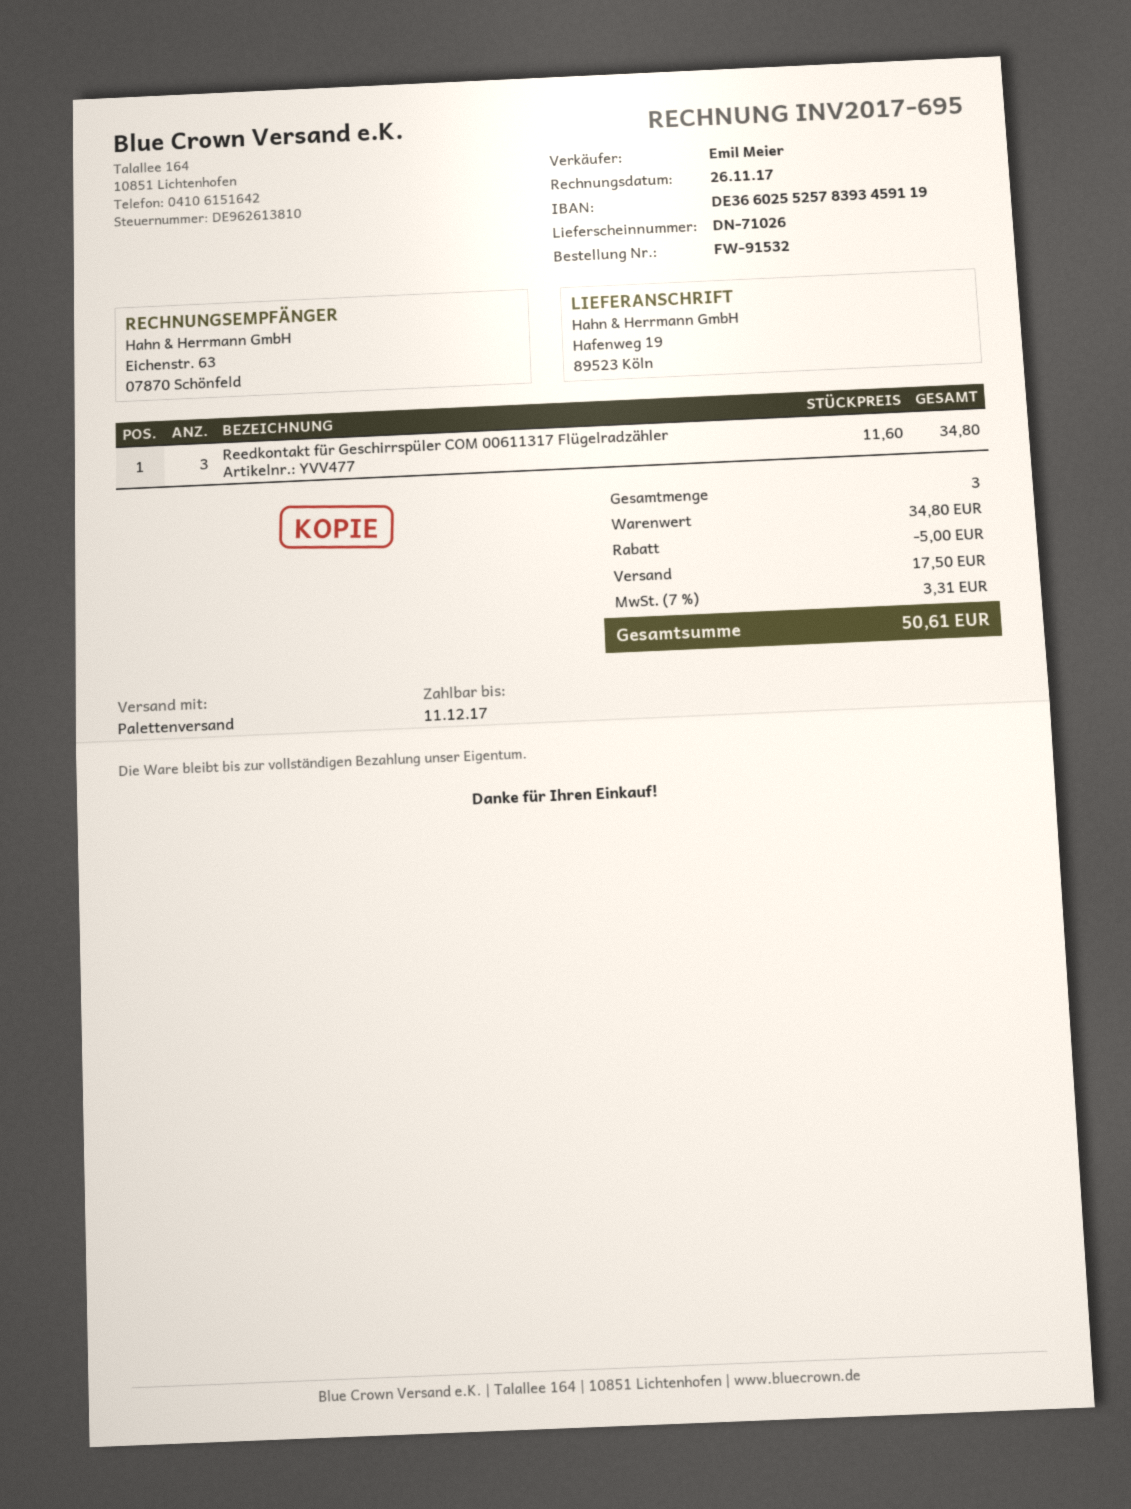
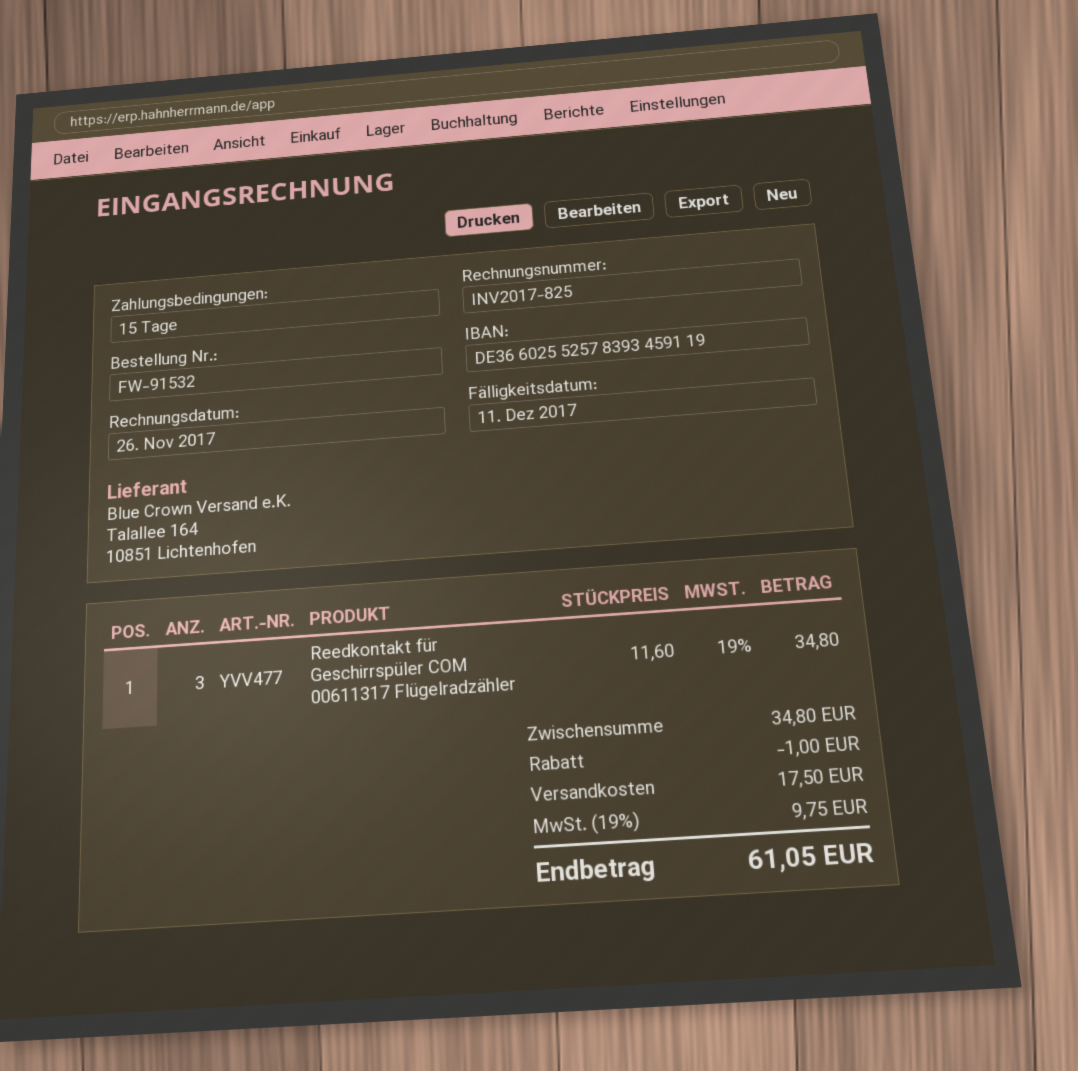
invoice number: INV2017-695 -> INV2017-825
discount: 5.00 -> 1.00
tax: 7% = 3.31 -> 19% = 9.75
total: 50.61 -> 61.05

